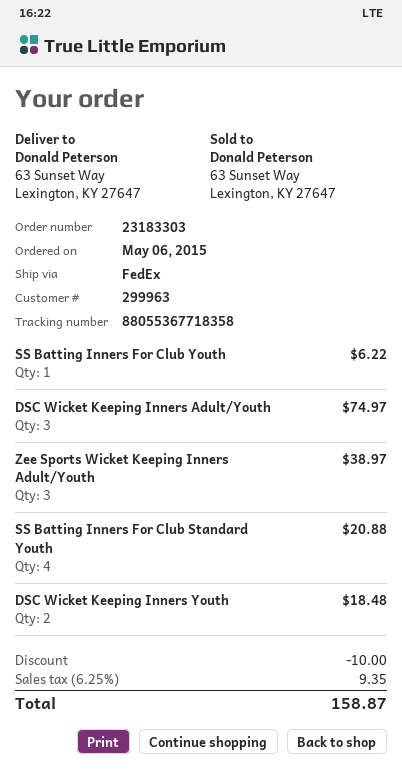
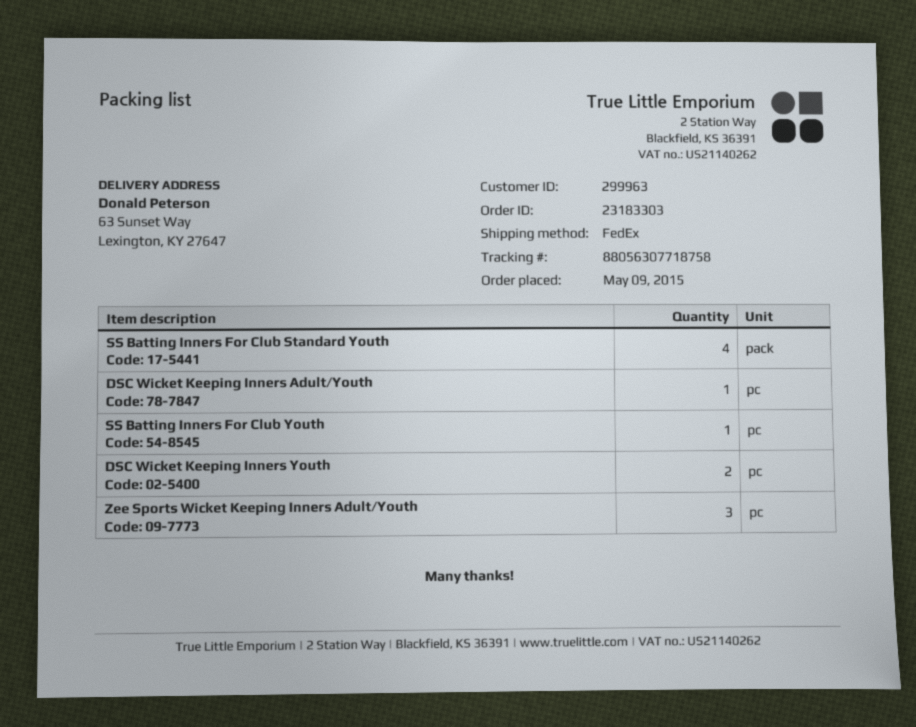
order date: 2015-05-06 -> 2015-05-09
tracking number: 88055367718358 -> 88056307718758
DSC Wicket Keeping Inners Adult/Youth: 3 -> 1

